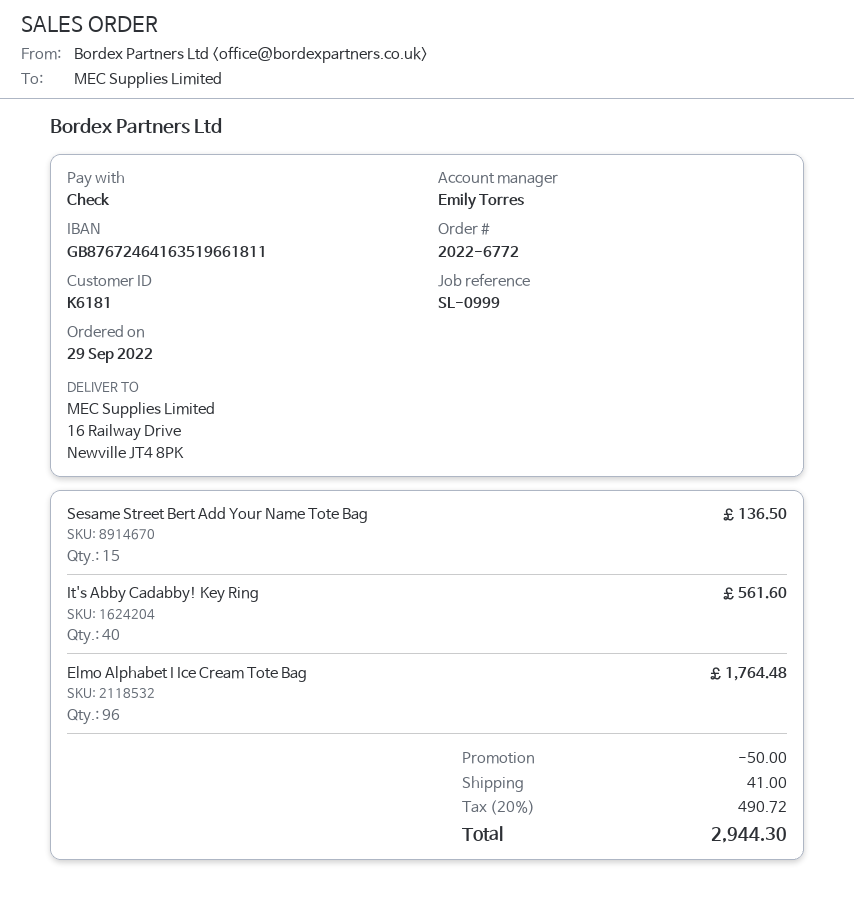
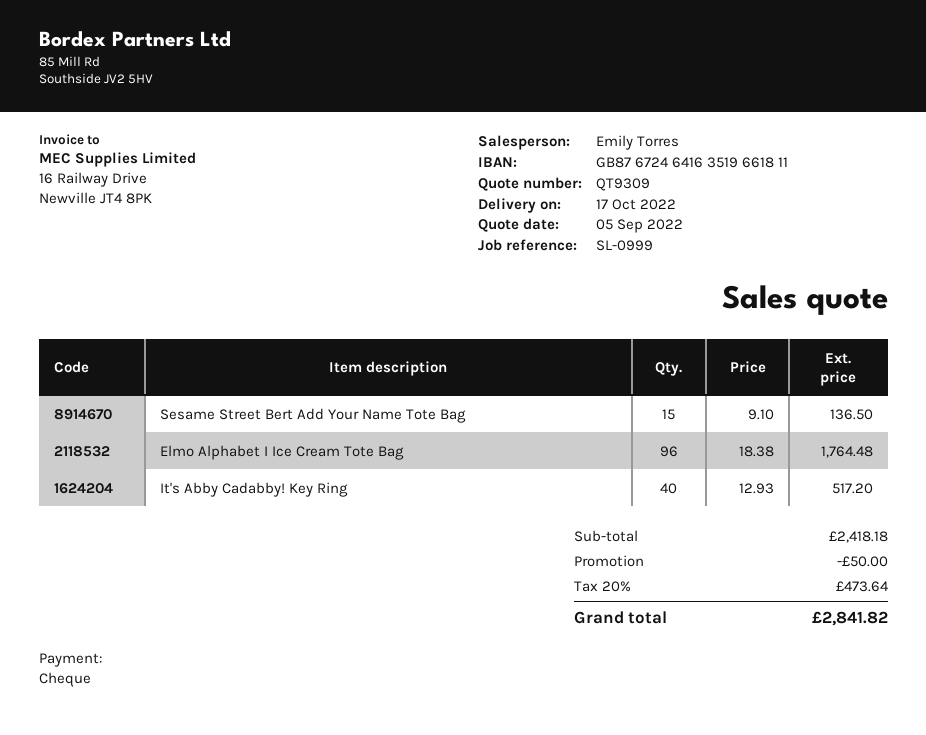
It's Abby Cadabby! Key Ring: 40 for 561.60 -> 40 for 517.20
shipping: 41.00 -> none
tax: 20% = 490.72 -> 20% = 473.64
total: 2944.30 -> 2841.82

